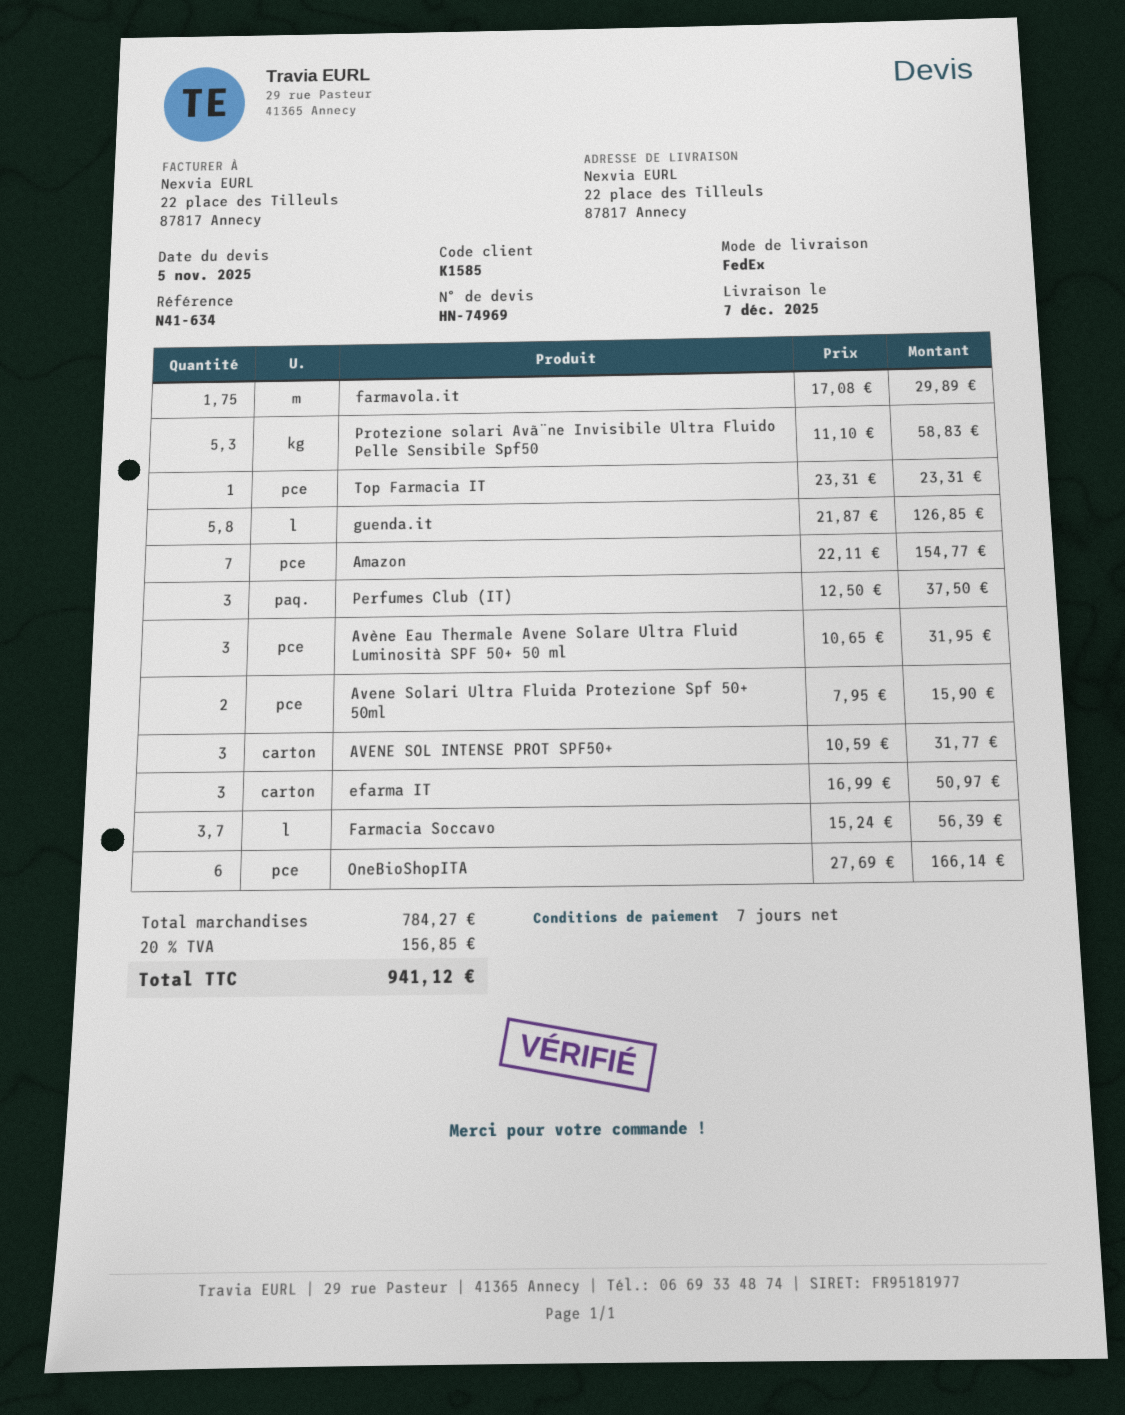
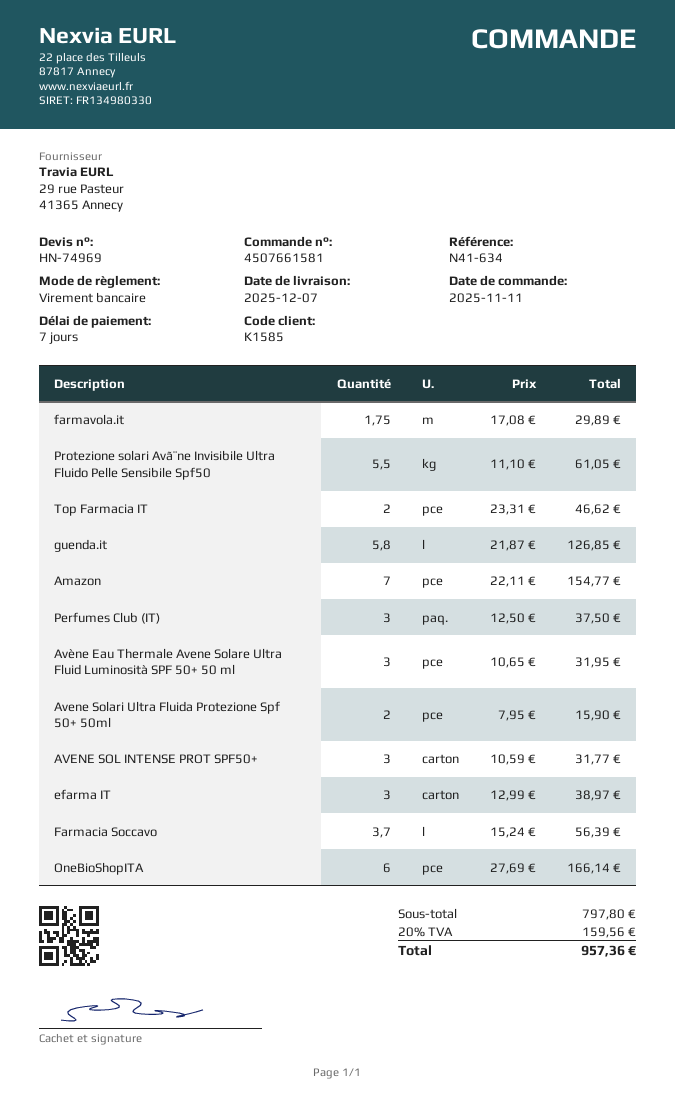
Protezione solari Avã¨ne Invisibile Ultra Fluido Pelle Sensibile Spf50: 5.3 x 11.10 = 58.83 -> 5.5 x 11.10 = 61.05
Top Farmacia IT: 1 x 23.31 = 23.31 -> 2 x 23.31 = 46.62
efarma IT: 3 x 16.99 = 50.97 -> 3 x 12.99 = 38.97
subtotal: 784.27 -> 797.80
tax: 20% = 156.85 -> 20% = 159.56
total: 941.12 -> 957.36

